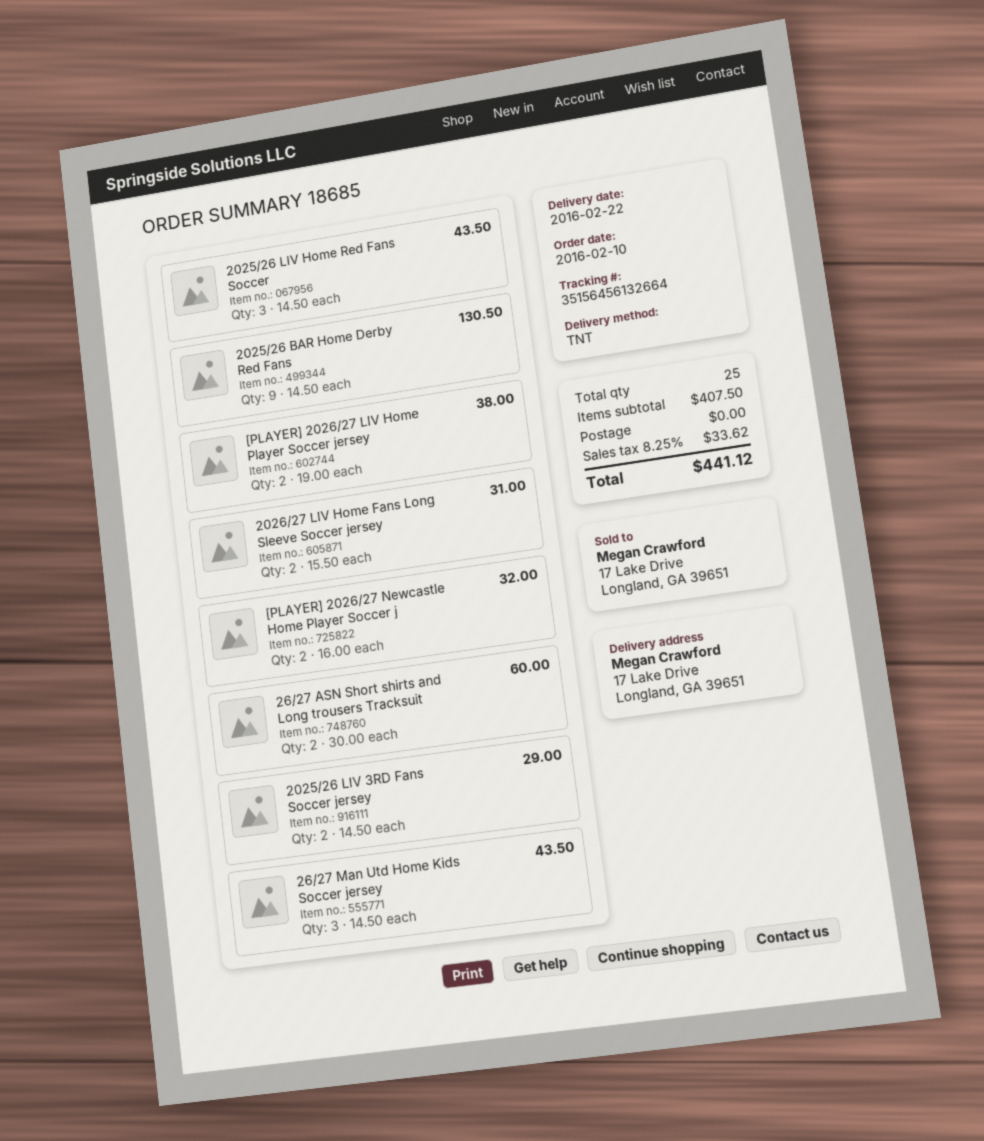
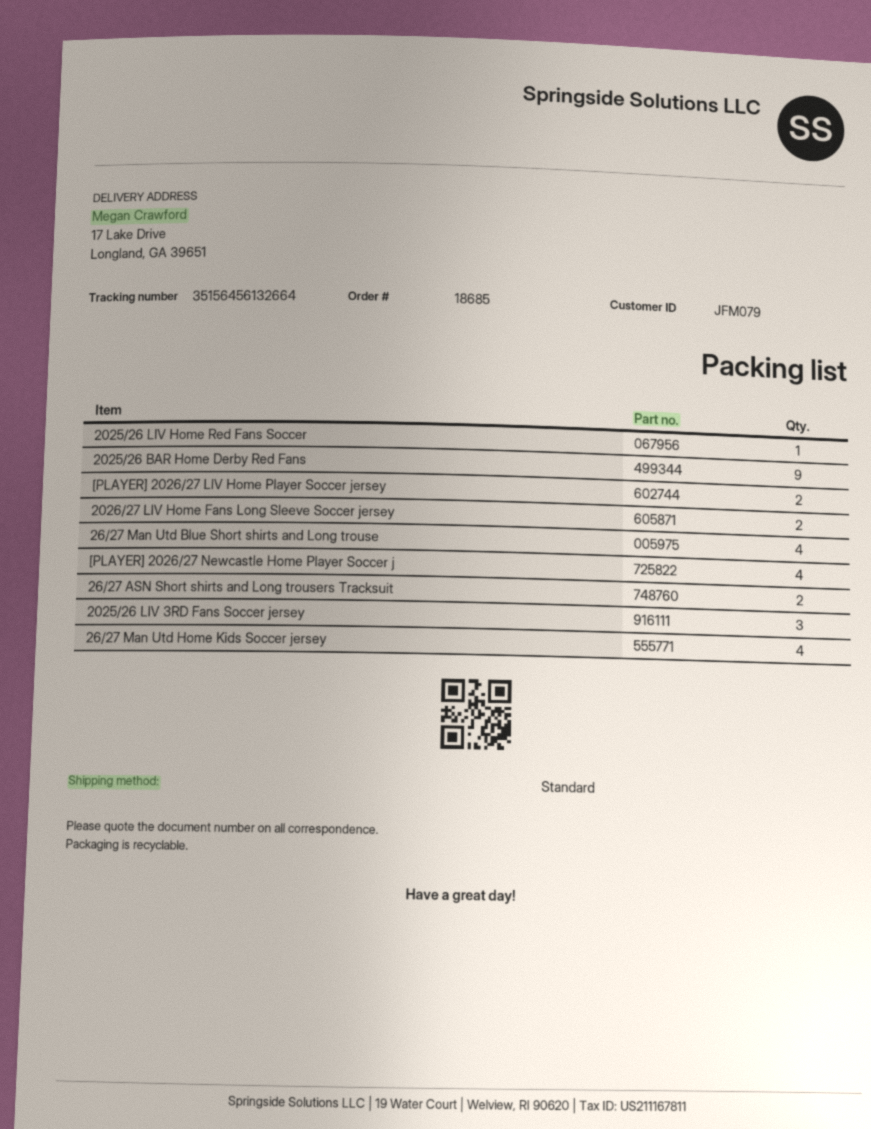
shipping method: TNT -> standard
2025/26 LIV Home Red Fans Soccer: 3 -> 1
[PLAYER] 2026/27 Newcastle Home Player Soccer j: 2 -> 4
2025/26 LIV 3RD Fans Soccer jersey: 2 -> 3
26/27 Man Utd Home Kids Soccer jersey: 3 -> 4
26/27 Man Utd Blue Short shirts and Long trouse: none -> 4

